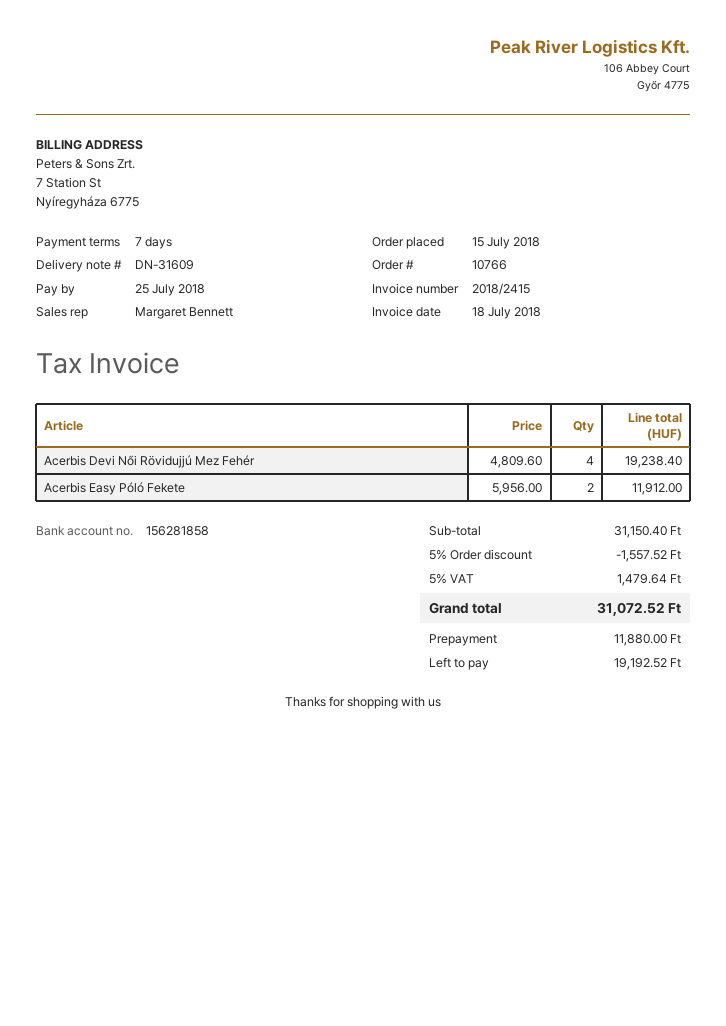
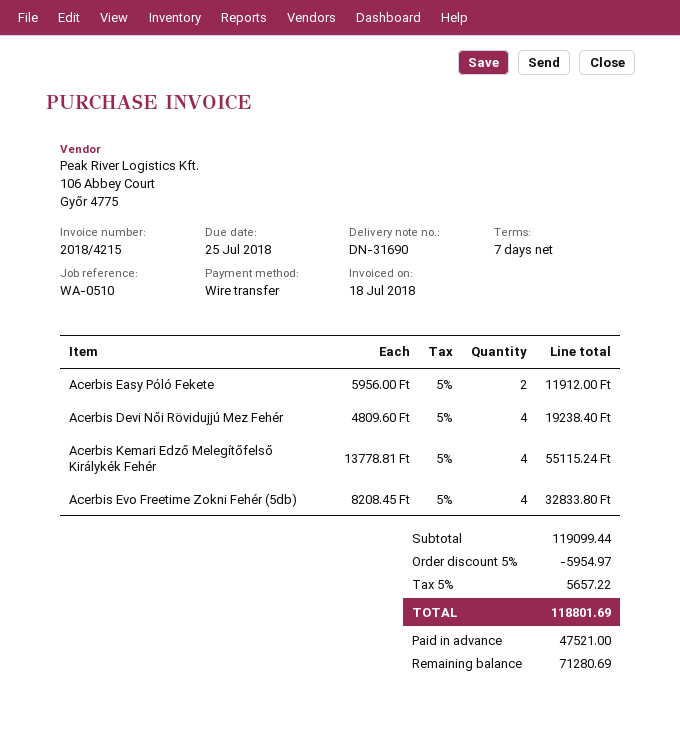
delivery note number: DN-31609 -> DN-31690
invoice number: 2018/2415 -> 2018/4215
Acerbis Kemari Edző Melegítőfelső Királykék Fehér: none -> 4 x 13778.81 = 55115.24
Acerbis Evo Freetime Zokni Fehér (5db): none -> 4 x 8208.45 = 32833.80
subtotal: 31150.40 -> 119099.44
discount: 5% = 1557.52 -> 5% = 5954.97
tax: 5% = 1479.64 -> 5% = 5657.22
total: 31072.52 -> 118801.69
deposit: 11880.00 -> 47521.00
balance: 19192.52 -> 71280.69

